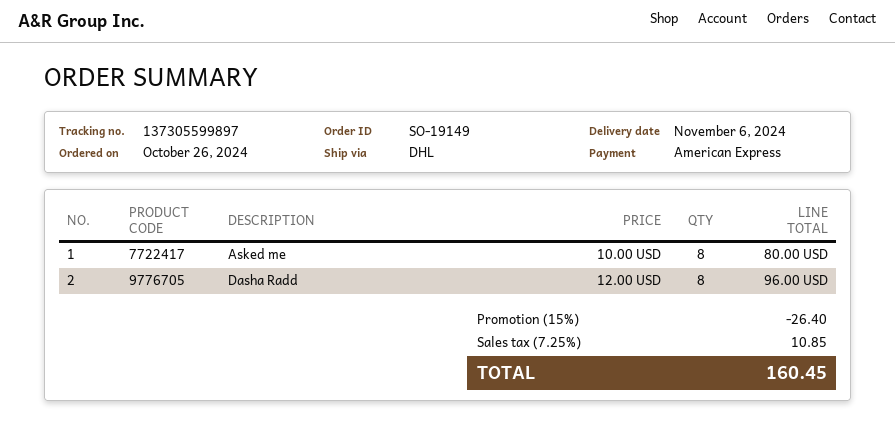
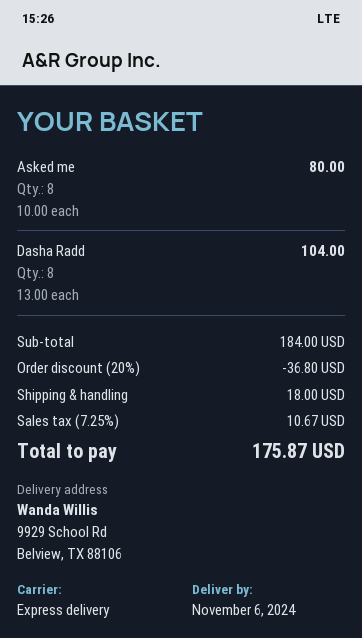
shipping method: DHL -> express
Dasha Radd: 8 x 12.00 = 96.00 -> 8 x 13.00 = 104.00
discount: 15% = 26.40 -> 20% = 36.80
shipping: none -> 18.00
tax: 7.25% = 10.85 -> 7.25% = 10.67
total: 160.45 -> 175.87

